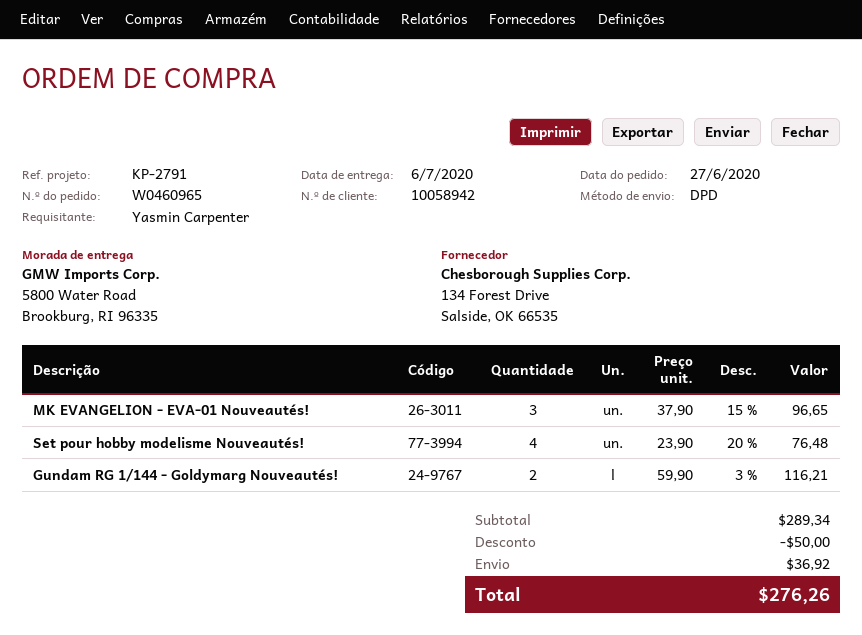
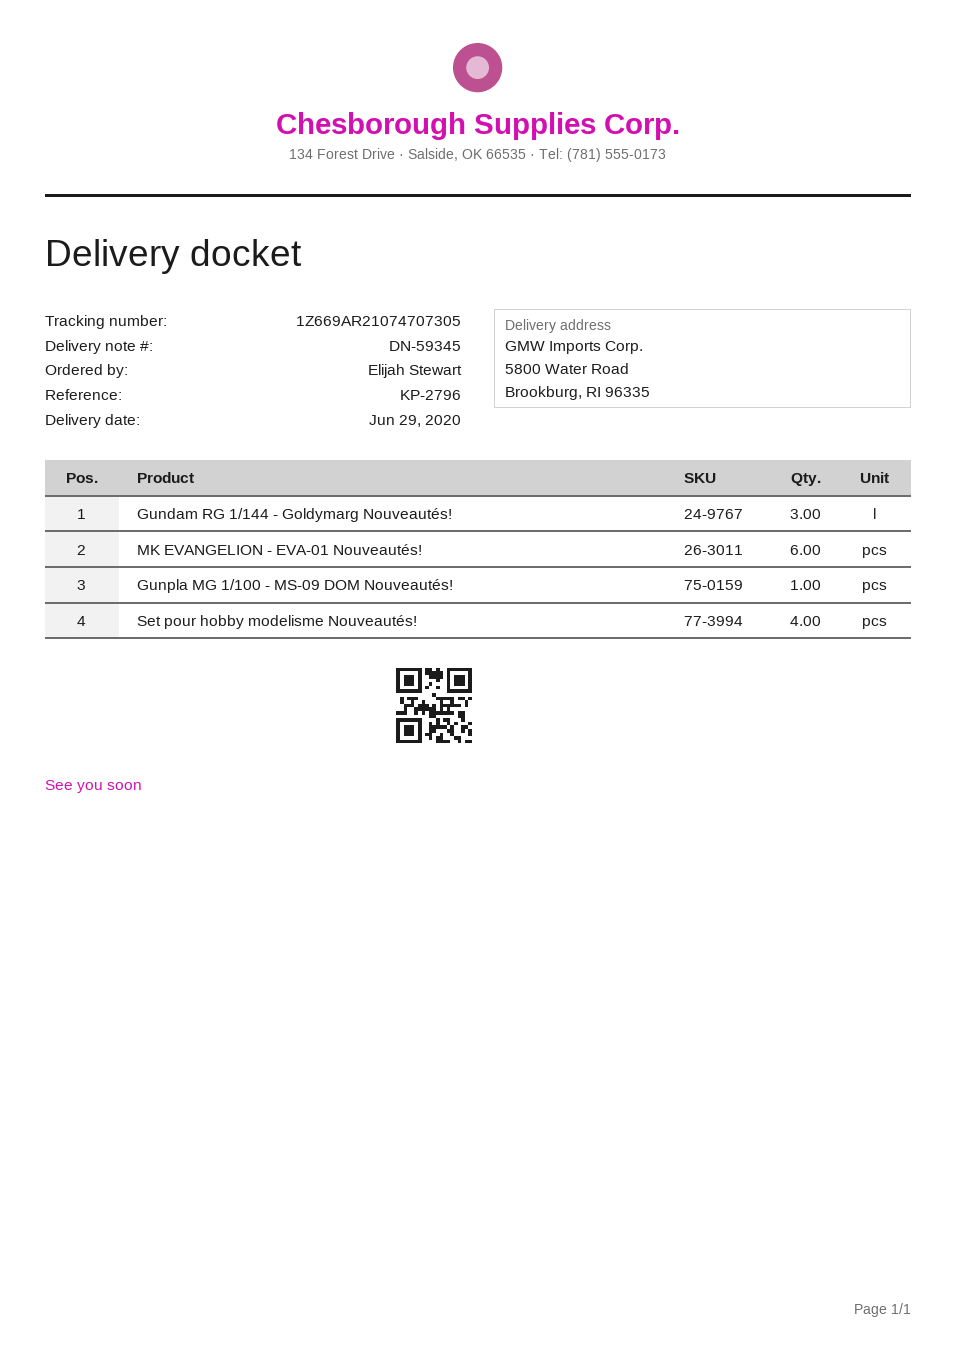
delivery date: 2020-07-06 -> 2020-06-29
reference: KP-2791 -> KP-2796
ordered by: Yasmin Carpenter -> Elijah Stewart
MK EVANGELION - EVA-01 Nouveautés!: 3 -> 6
Gundam RG 1/144 - Goldymarg Nouveautés!: 2 -> 3
Gunpla MG 1/100 - MS-09 DOM Nouveautés!: none -> 1

